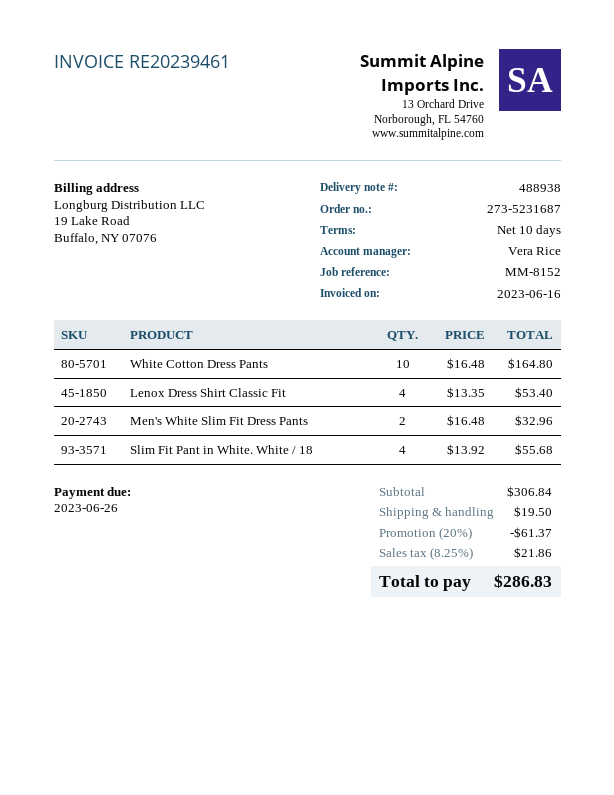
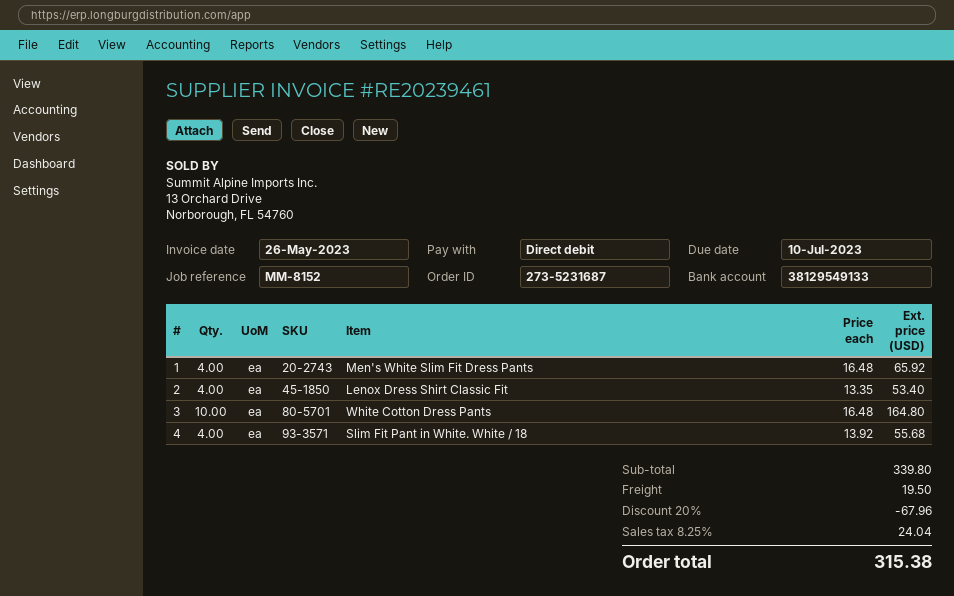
invoice date: 2023-06-16 -> 2023-05-26
due date: 2023-06-26 -> 2023-07-10
Men's White Slim Fit Dress Pants: 2 x 16.48 = 32.96 -> 4 x 16.48 = 65.92
subtotal: 306.84 -> 339.80
discount: 20% = 61.37 -> 20% = 67.96
tax: 8.25% = 21.86 -> 8.25% = 24.04
total: 286.83 -> 315.38

